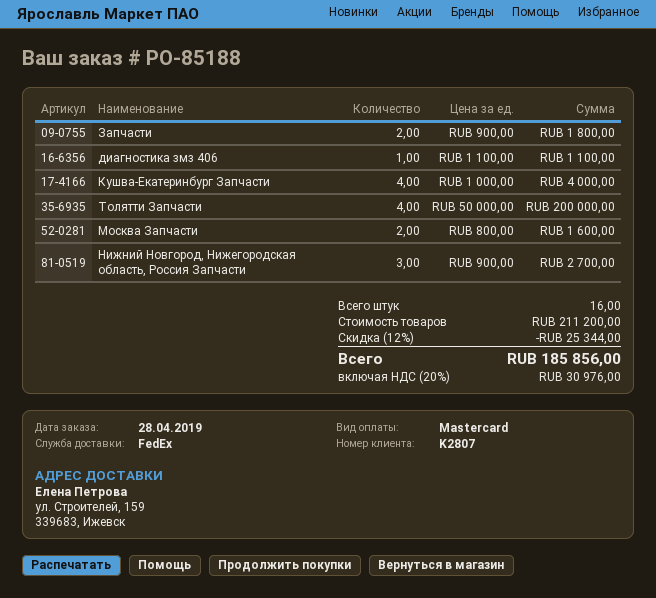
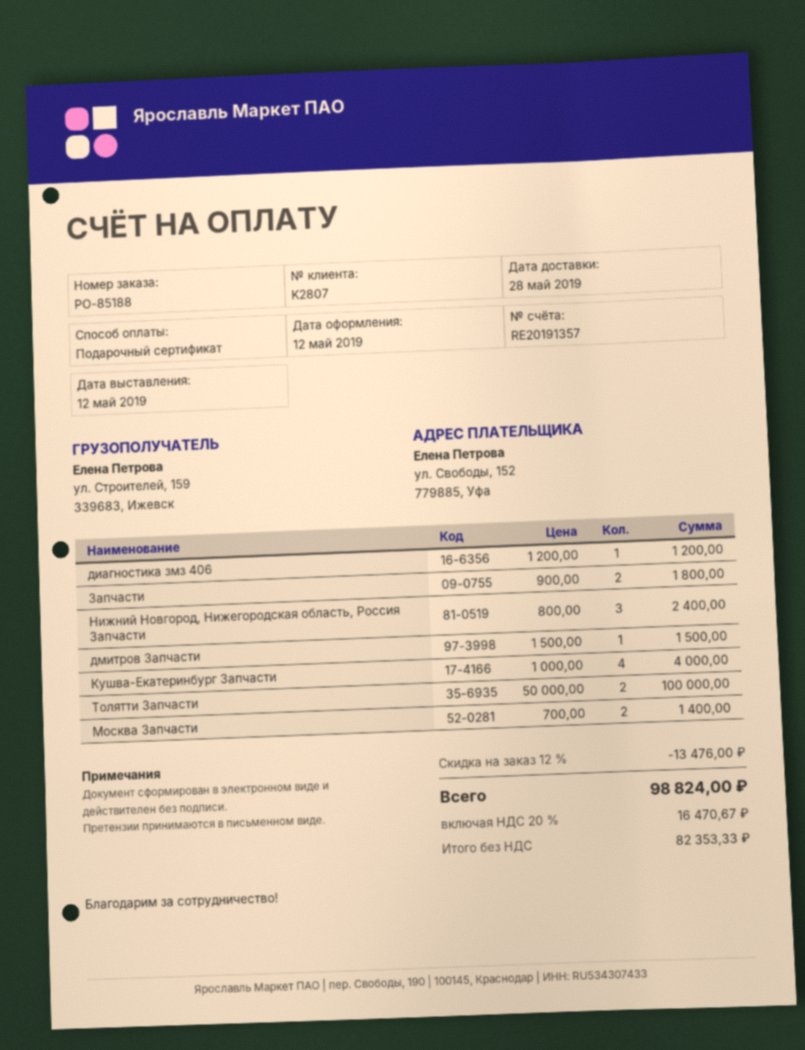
order date: 2019-04-28 -> 2019-05-12
payment method: Mastercard -> gift card
диагностика змз 406: 1 x 1100.00 = 1100.00 -> 1 x 1200.00 = 1200.00
Толятти Запчасти: 4 x 50000.00 = 200000.00 -> 2 x 50000.00 = 100000.00
Москва Запчасти: 2 x 800.00 = 1600.00 -> 2 x 700.00 = 1400.00
Нижний Новгород, Нижегородская область, Россия Запчасти: 3 x 900.00 = 2700.00 -> 3 x 800.00 = 2400.00
дмитров Запчасти: none -> 1 x 1500.00 = 1500.00
discount: 12% = 25344.00 -> 12% = 13476.00
tax: 20% = 30976.00 -> 20% = 16470.67
total: 185856.00 -> 98824.00

